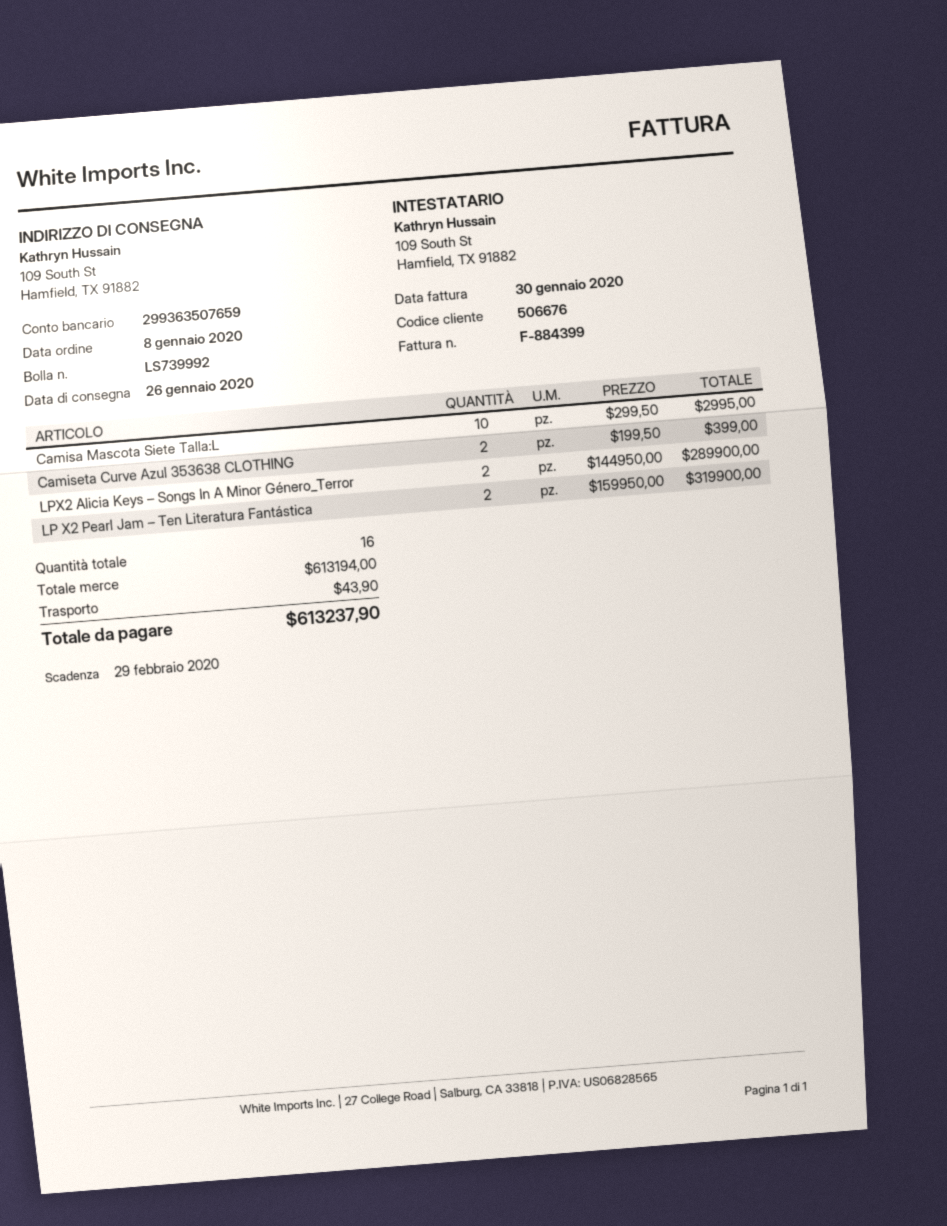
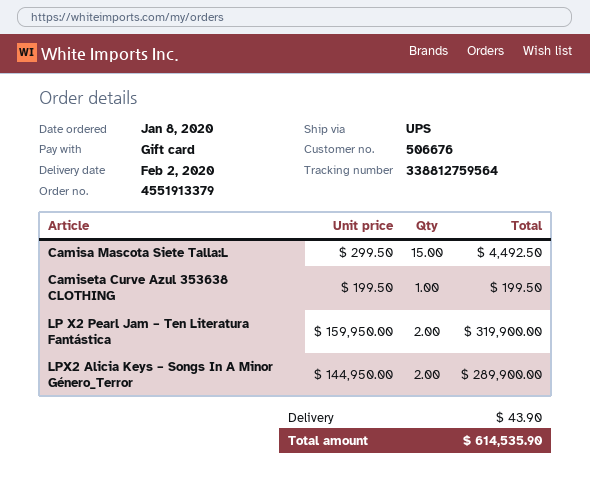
delivery date: 2020-01-26 -> 2020-02-02
Camisa Mascota Siete Talla:L: 10 x 299.50 = 2995.00 -> 15 x 299.50 = 4492.50
Camiseta Curve Azul 353638 CLOTHING: 2 x 199.50 = 399.00 -> 1 x 199.50 = 199.50
total: 613237.90 -> 614535.90

